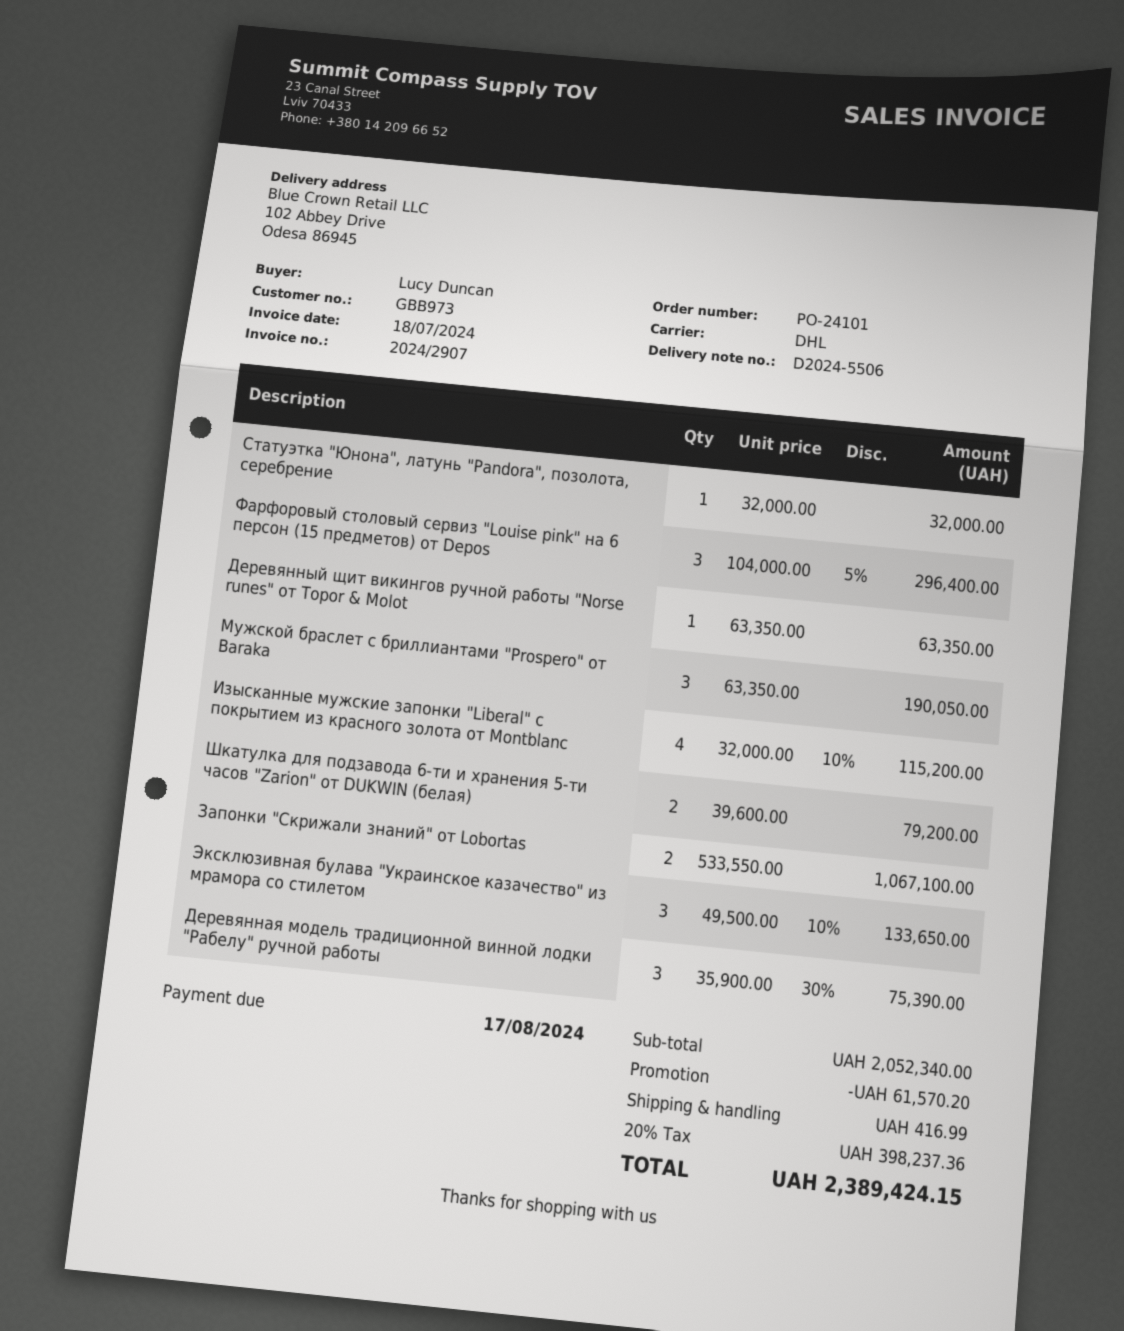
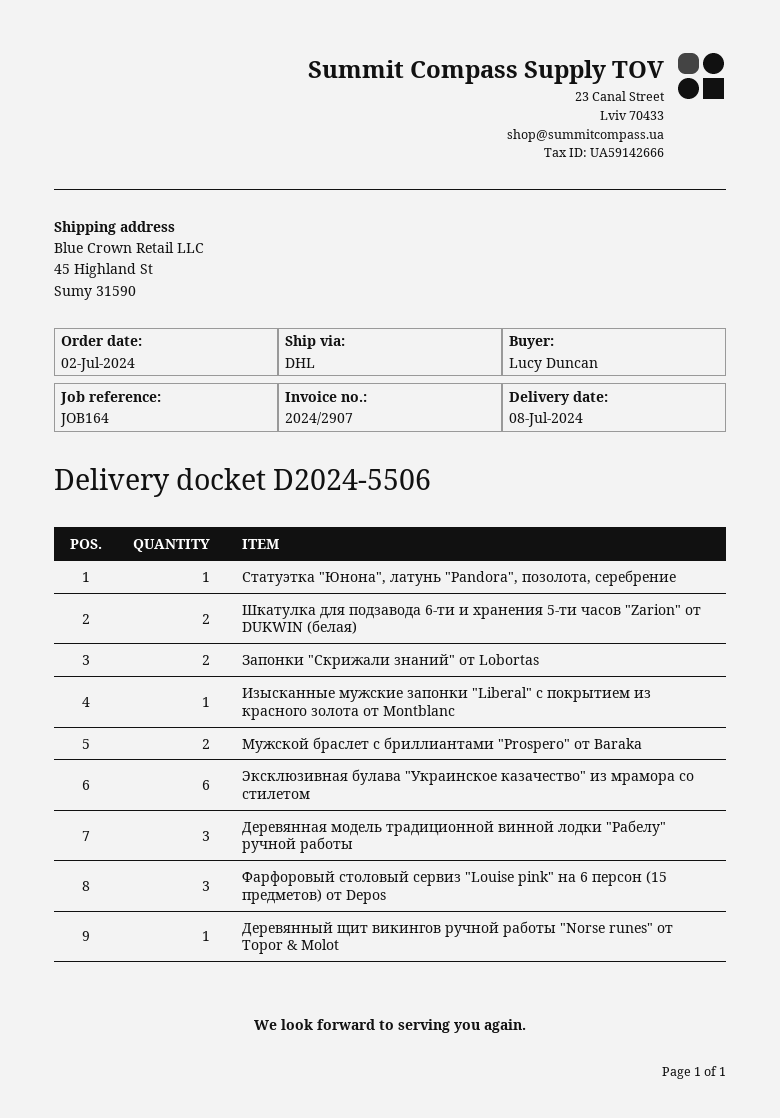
ship to: 102 Abbey Drive, Odesa 86945 -> 45 Highland St, Sumy 31590
Мужской браслет с бриллиантами "Prospero" от Baraka: 3 -> 2
Изысканные мужские запонки "Liberal" с покрытием из красного золота от Montblanc: 4 -> 1
Эксклюзивная булава "Украинское казачество" из мрамора со стилетом: 3 -> 6

